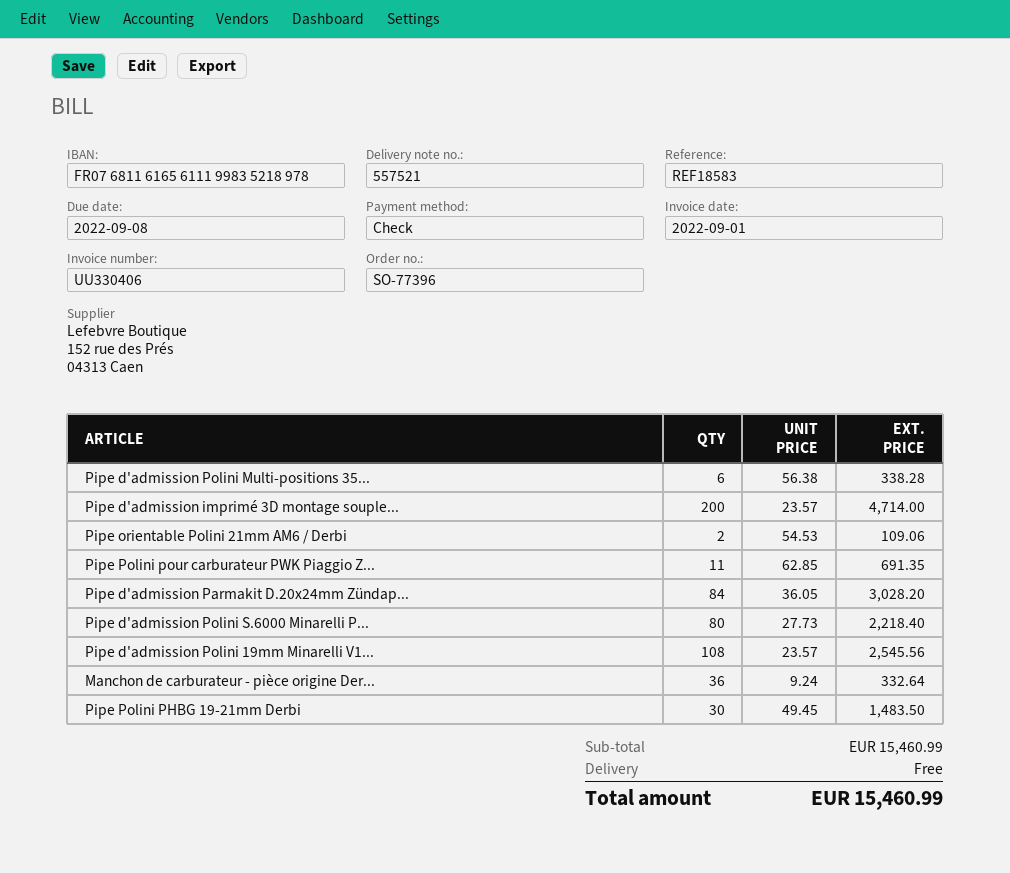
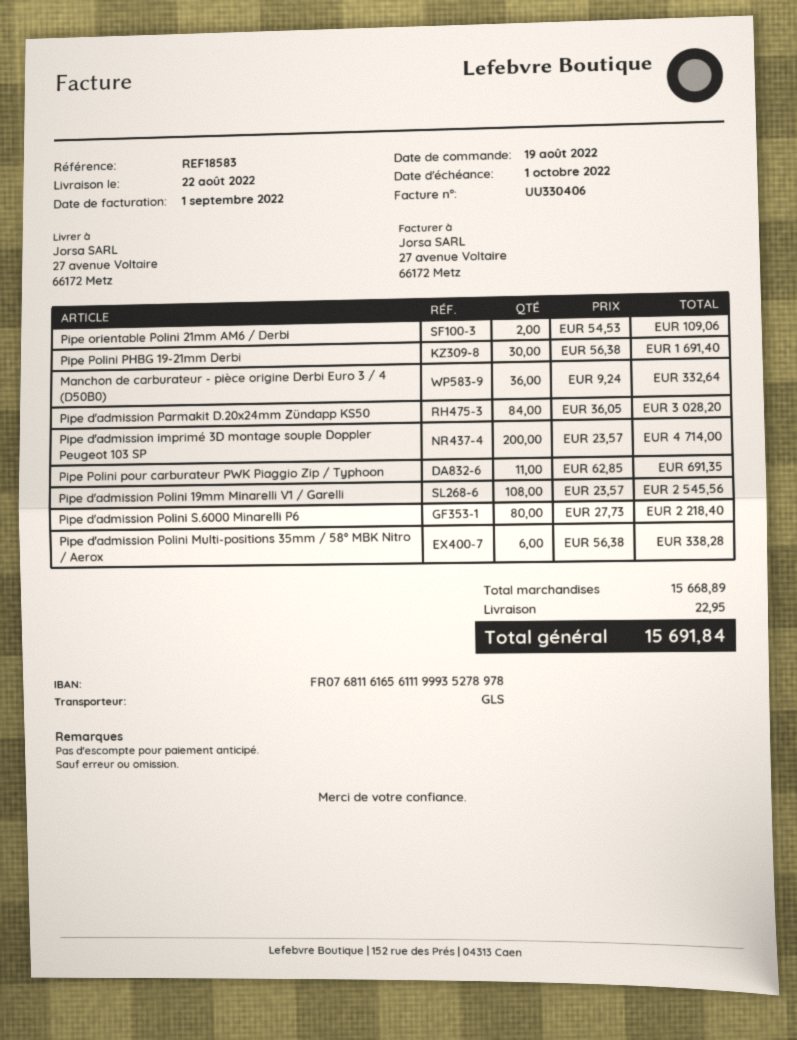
due date: 2022-09-08 -> 2022-10-01
bank account: FR0768116165611199835218978 -> FR0768116165611199935278978
Pipe Polini PHBG 19-21mm Derbi: 30 x 49.45 = 1483.50 -> 30 x 56.38 = 1691.40
subtotal: 15460.99 -> 15668.89
shipping: 0.00 -> 22.95
total: 15460.99 -> 15691.84

